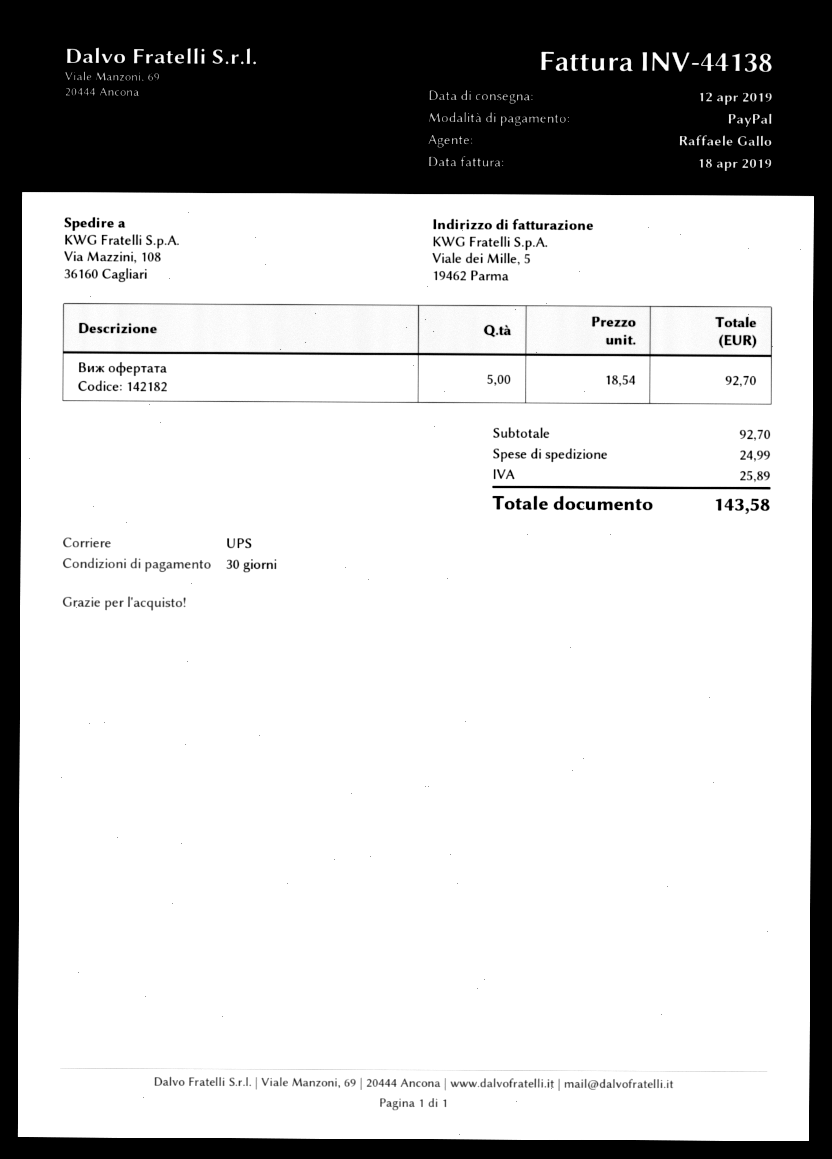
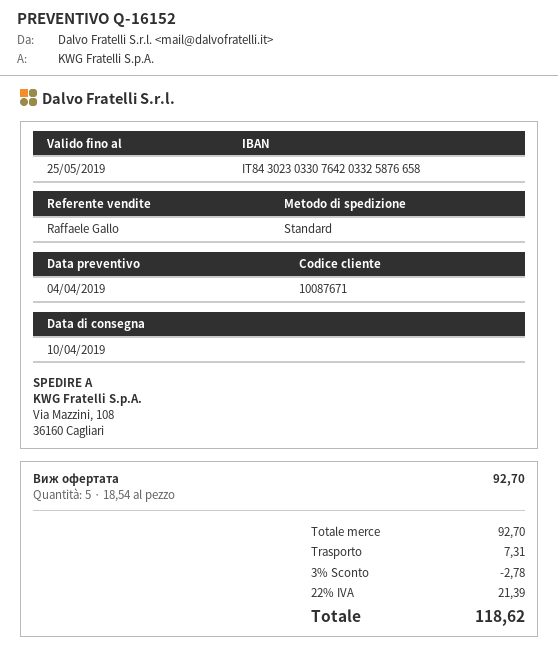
delivery date: 2019-04-12 -> 2019-04-10
shipping method: UPS -> standard
discount: none -> 3% = 2.78
shipping: 24.99 -> 7.31
tax: 25.89 -> 21.39
total: 143.58 -> 118.62

